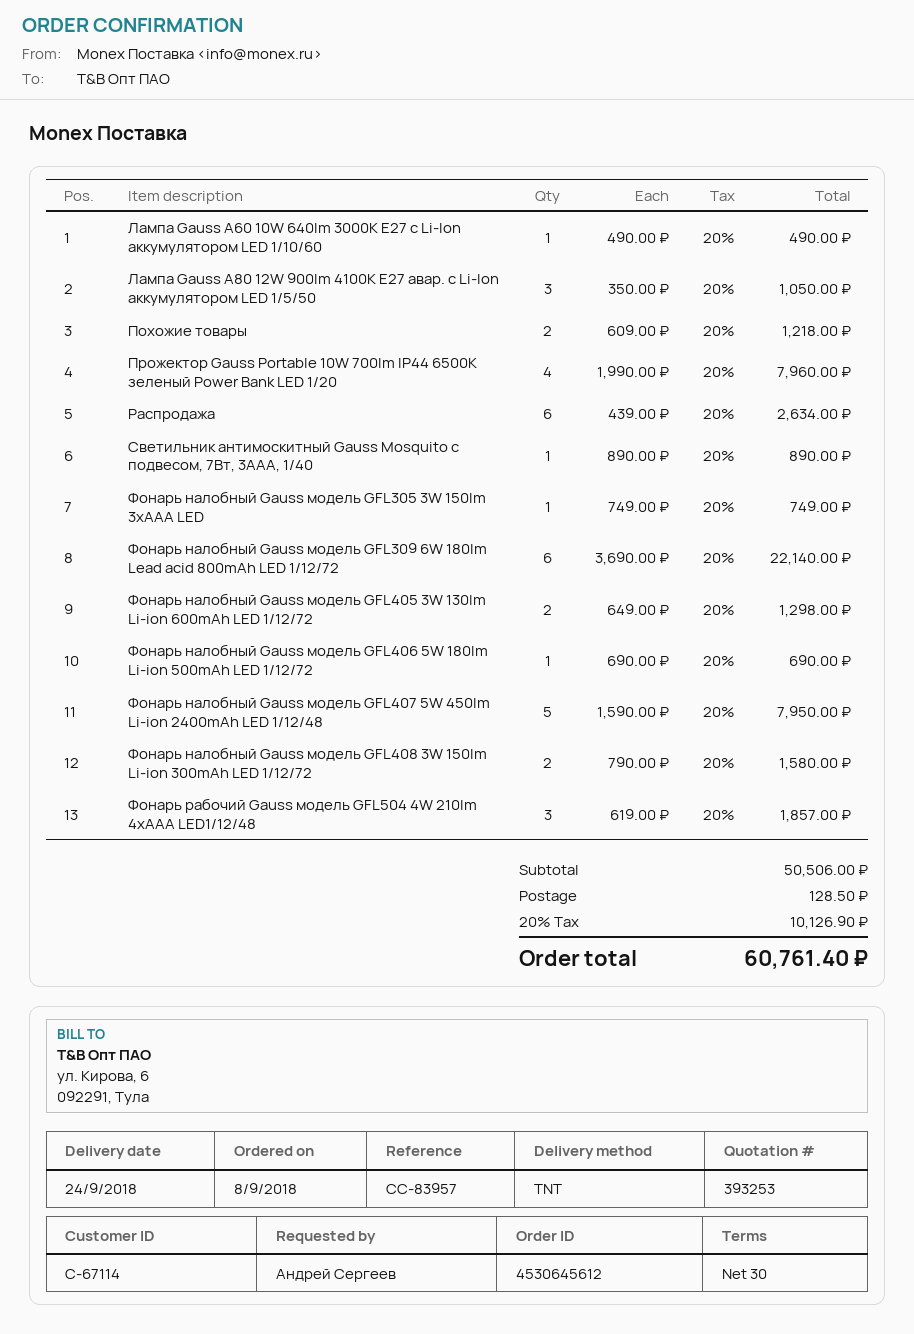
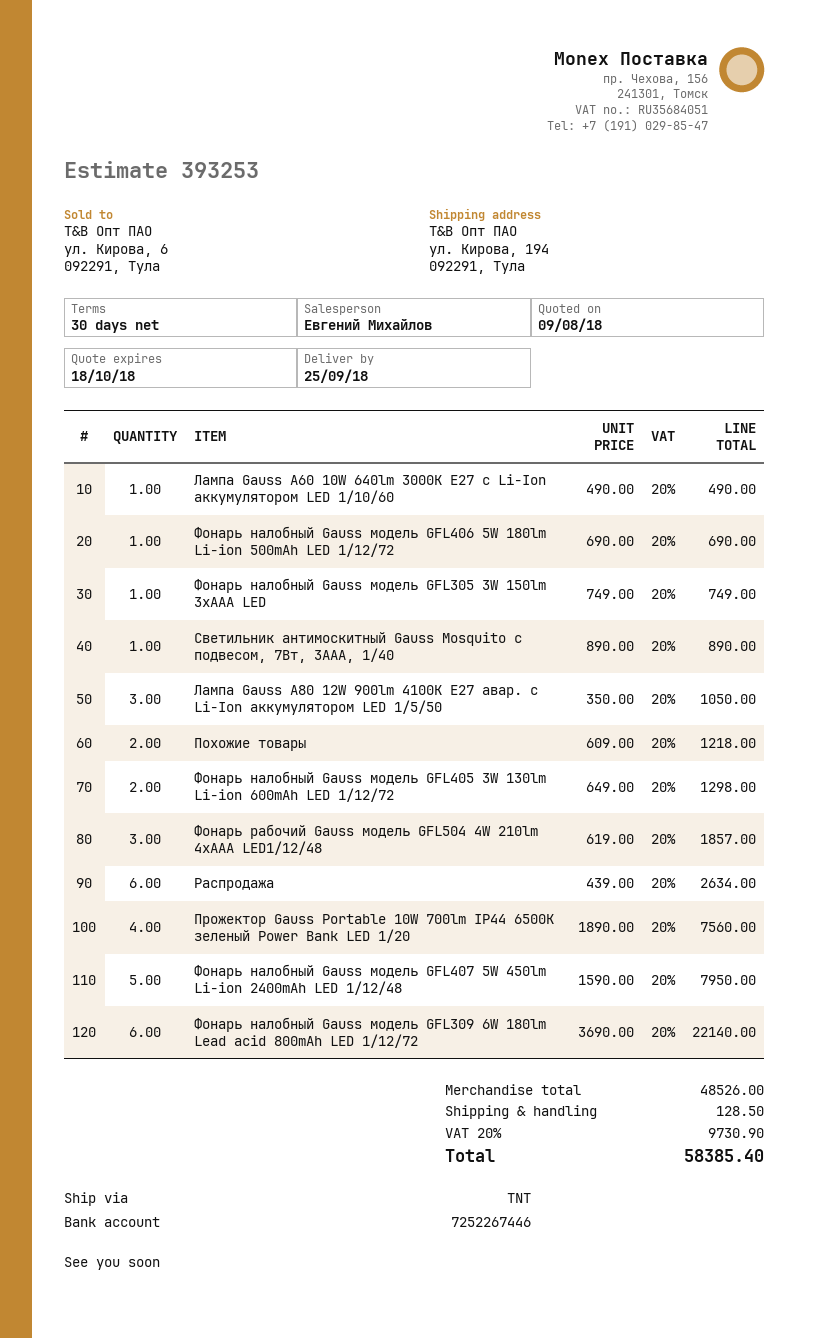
delivery date: 2018-09-24 -> 2018-09-25
Прожектор Gauss Portable 10W 700lm IP44 6500К зеленый Power Bank LED 1/20: 4 x 1990.00 = 7960.00 -> 4 x 1890.00 = 7560.00
Фонарь налобный Gauss модель GFL408 3W 150lm Li-ion 300mAh LED 1/12/72: 2 x 790.00 = 1580.00 -> none
subtotal: 50506.00 -> 48526.00
tax: 20% = 10126.90 -> 20% = 9730.90
total: 60761.40 -> 58385.40

